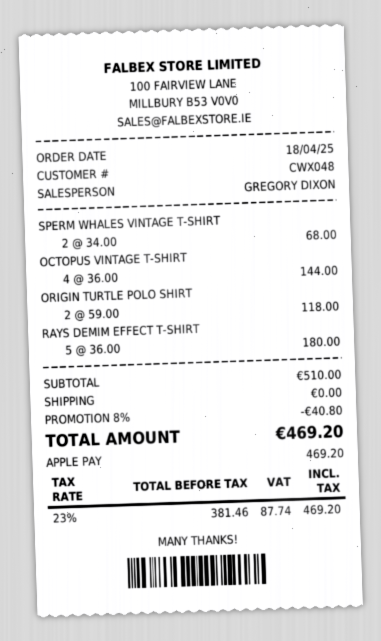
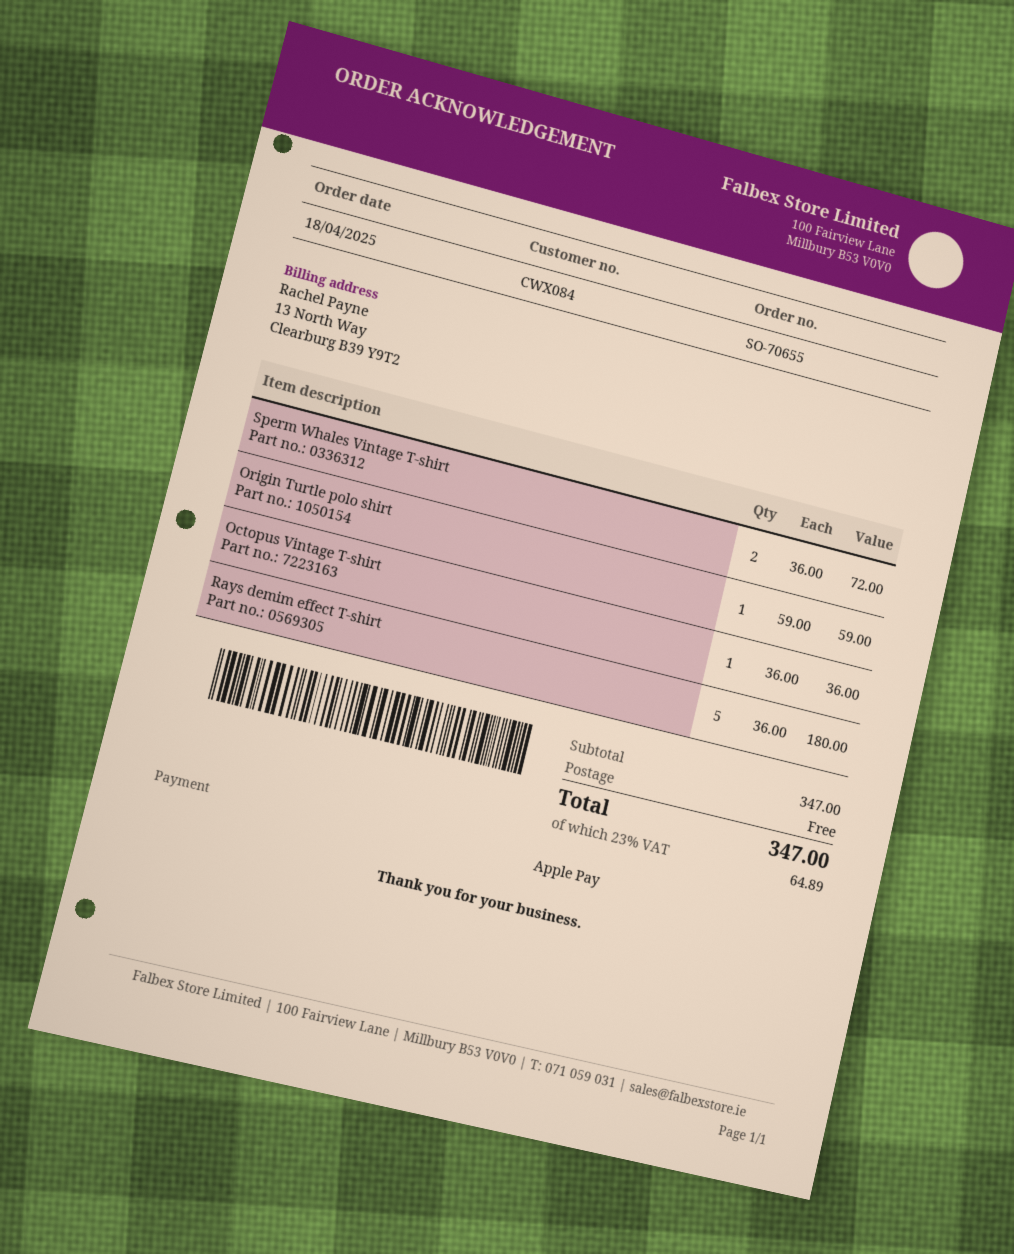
customer number: CWX048 -> CWX084
SPERM WHALES VINTAGE T-SHIRT: 2 x 34.00 = 68.00 -> 2 x 36.00 = 72.00
OCTOPUS VINTAGE T-SHIRT: 4 x 36.00 = 144.00 -> 1 x 36.00 = 36.00
ORIGIN TURTLE POLO SHIRT: 2 x 59.00 = 118.00 -> 1 x 59.00 = 59.00
subtotal: 510.00 -> 347.00
discount: 8% = 40.80 -> none
tax: 23% = 87.74 -> 23% = 64.89
total: 469.20 -> 347.00

